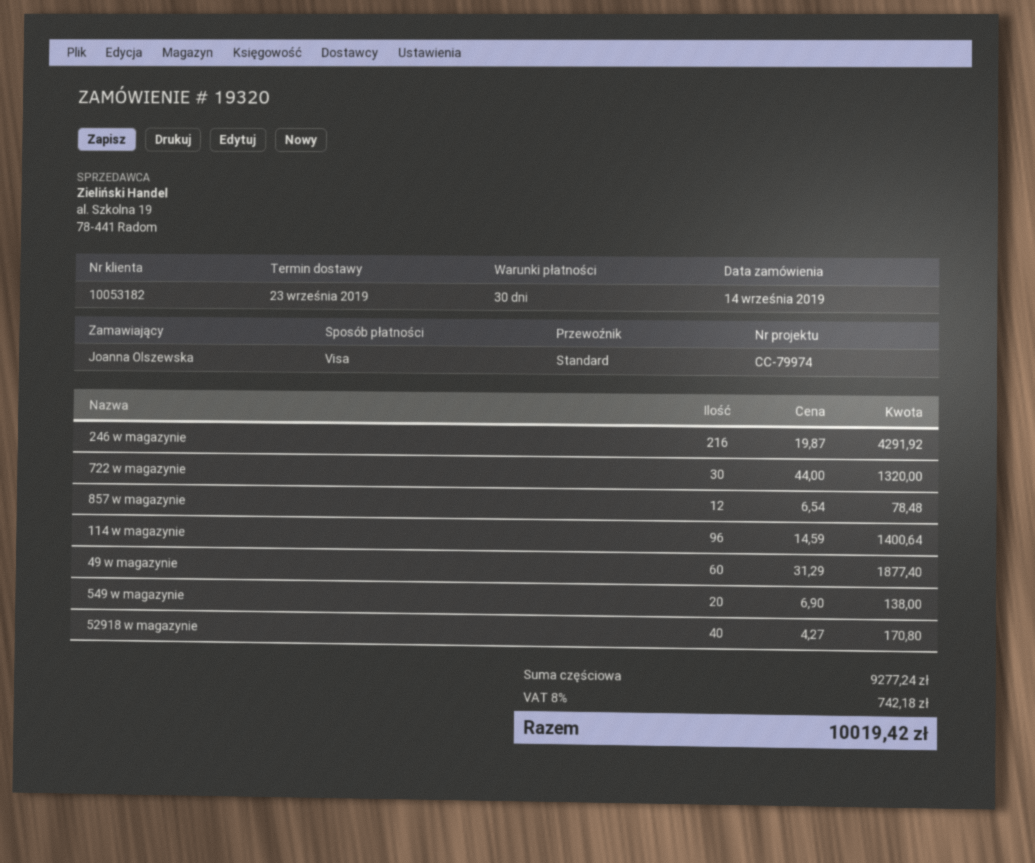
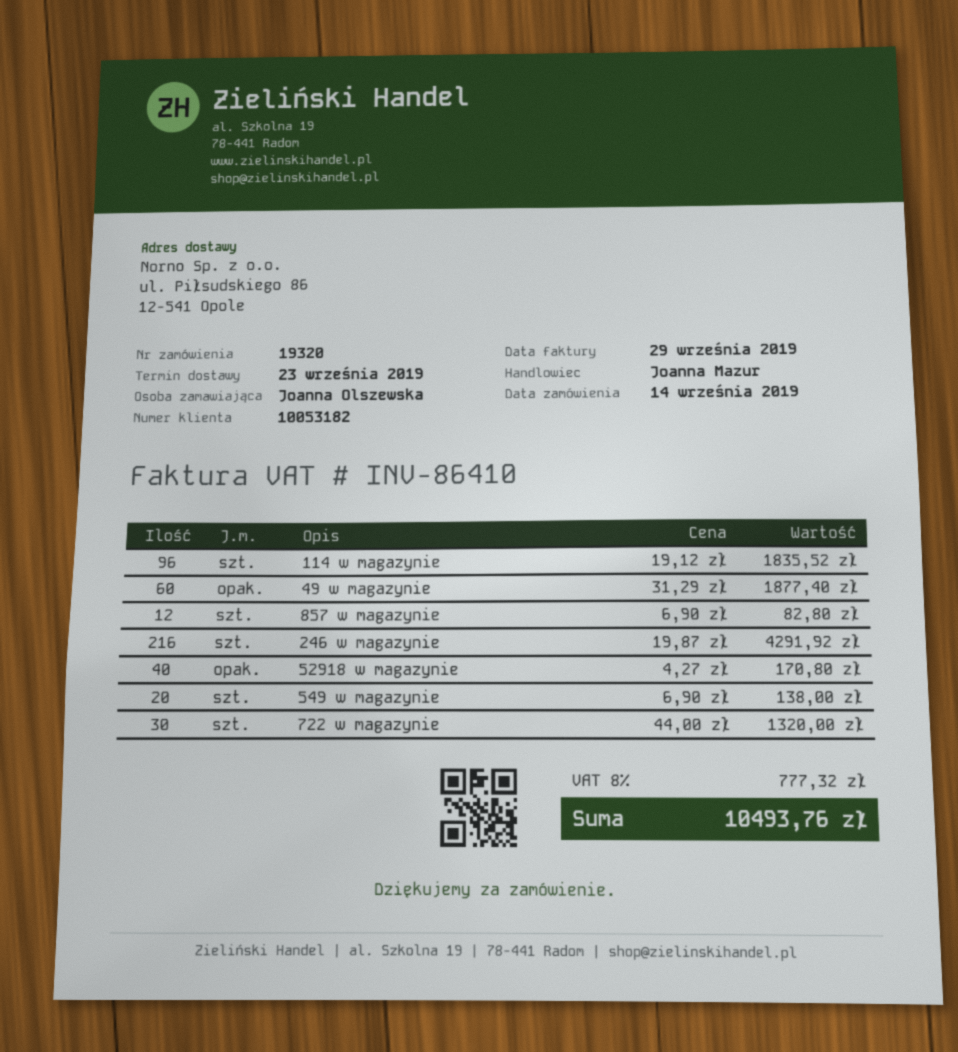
857 w magazynie: 12 x 6.54 = 78.48 -> 12 x 6.90 = 82.80
114 w magazynie: 96 x 14.59 = 1400.64 -> 96 x 19.12 = 1835.52
tax: 8% = 742.18 -> 8% = 777.32
total: 10019.42 -> 10493.76

